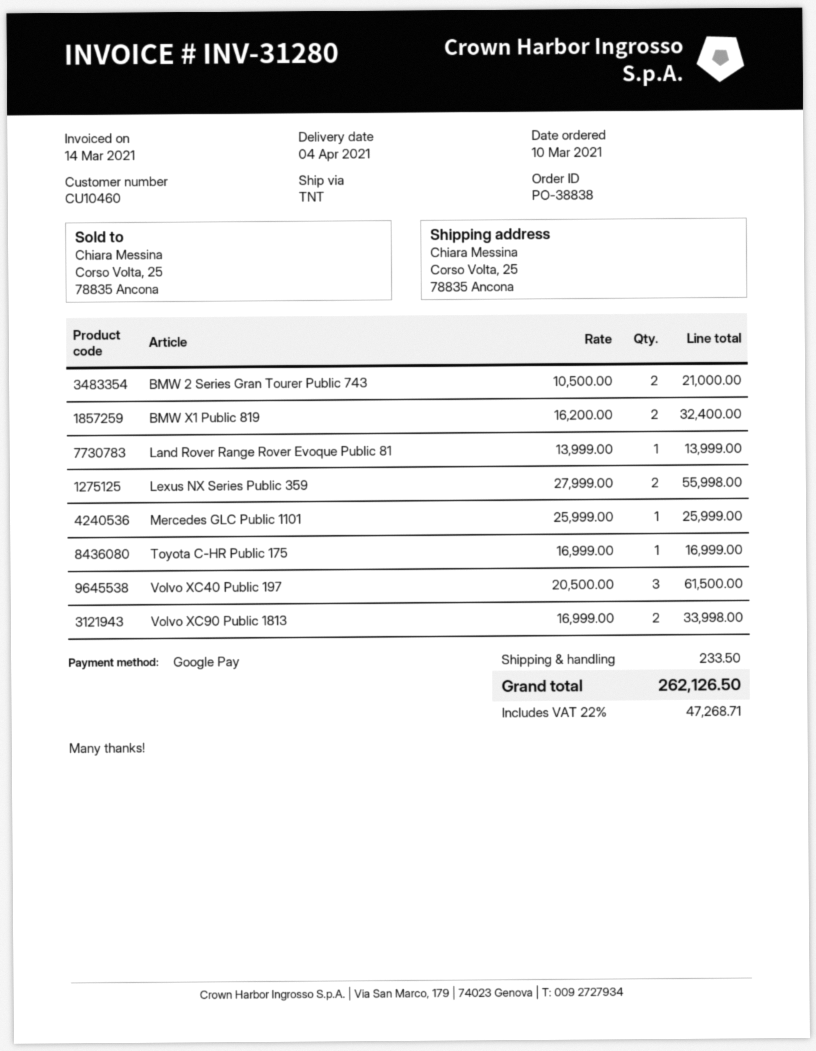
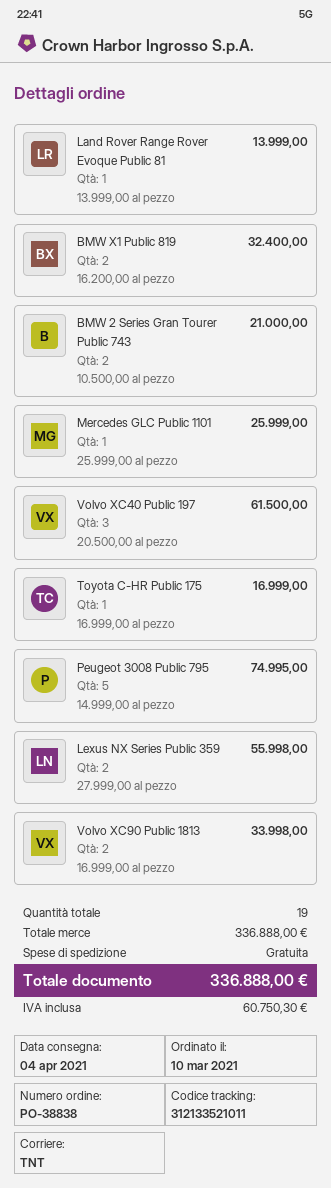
Peugeot 3008 Public 795: none -> 5 x 14999.00 = 74995.00
shipping: 233.50 -> 0.00
tax: 47268.71 -> 60750.30
total: 262126.50 -> 336888.00

